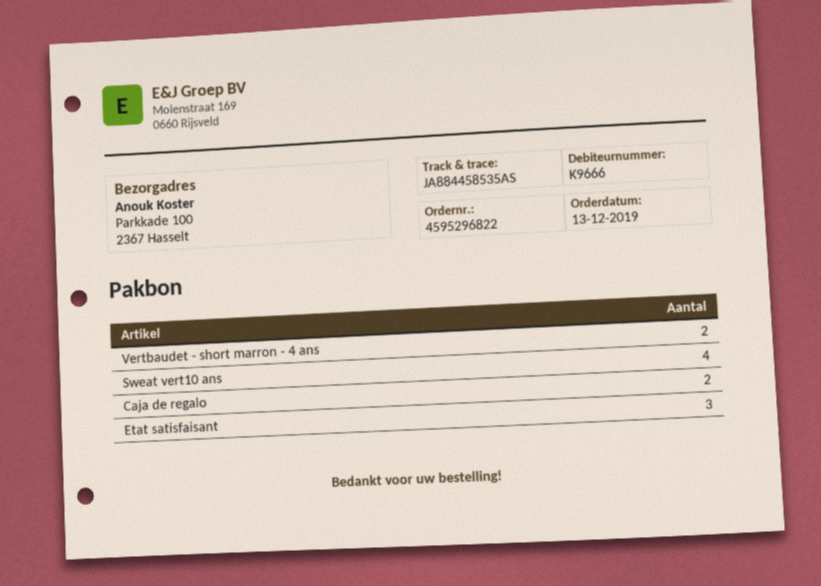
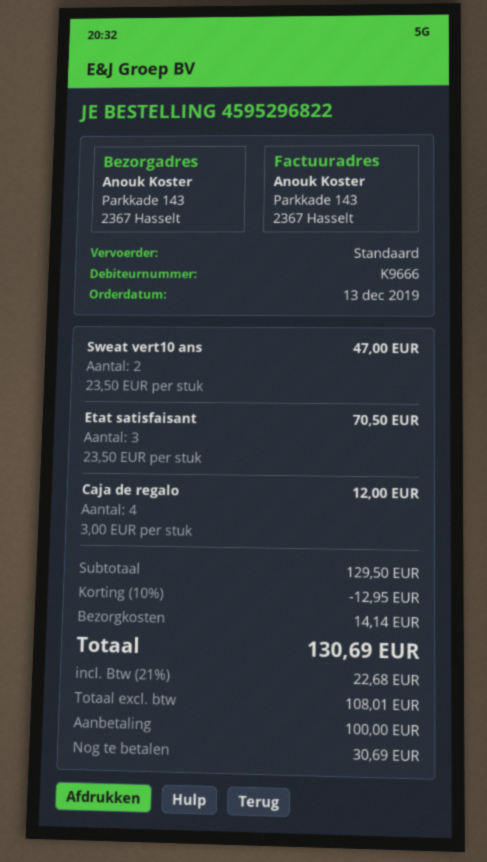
ship to: Parkkade 100, 2367 Hasselt -> Parkkade 143, 2367 Hasselt
Vertbaudet - short marron - 4 ans: 2 -> none
Sweat vert10 ans: 4 -> 2
Caja de regalo: 2 -> 4

